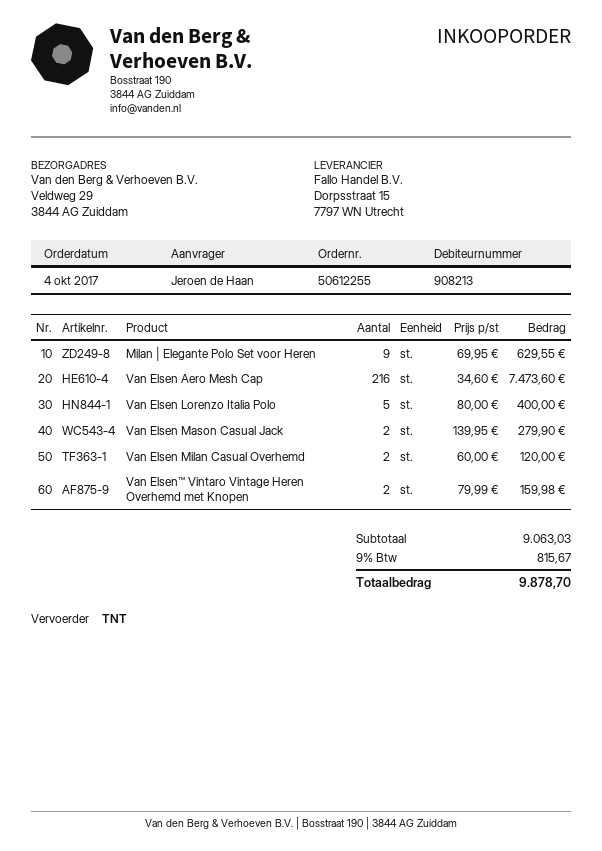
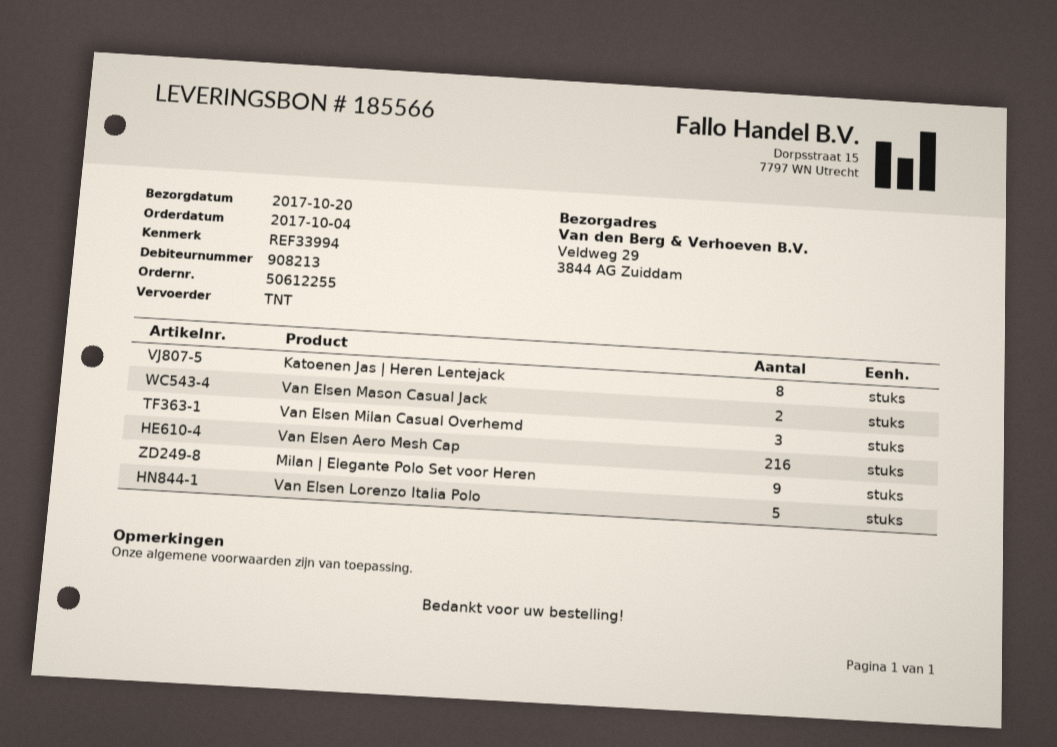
Van Elsen Milan Casual Overhemd: 2 -> 3
Van Elsen™ Vintaro Vintage Heren Overhemd met Knopen: 2 -> none
Katoenen Jas | Heren Lentejack: none -> 8

